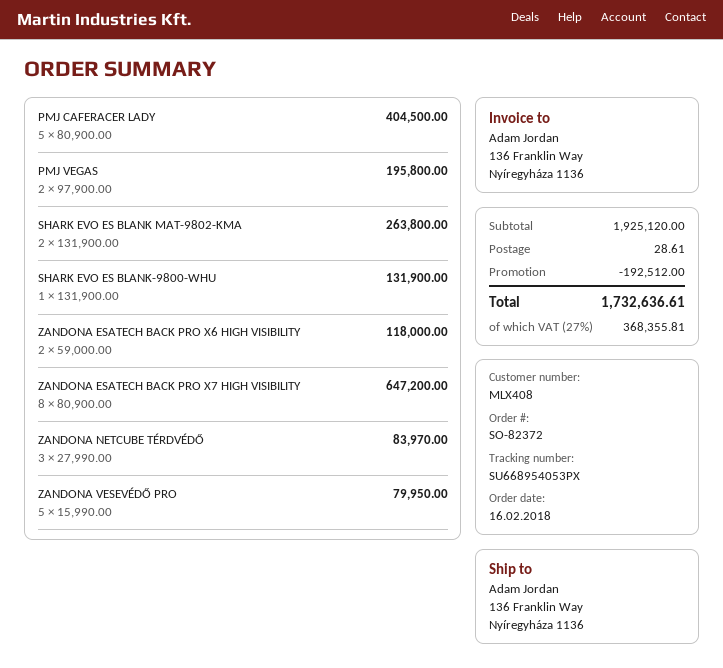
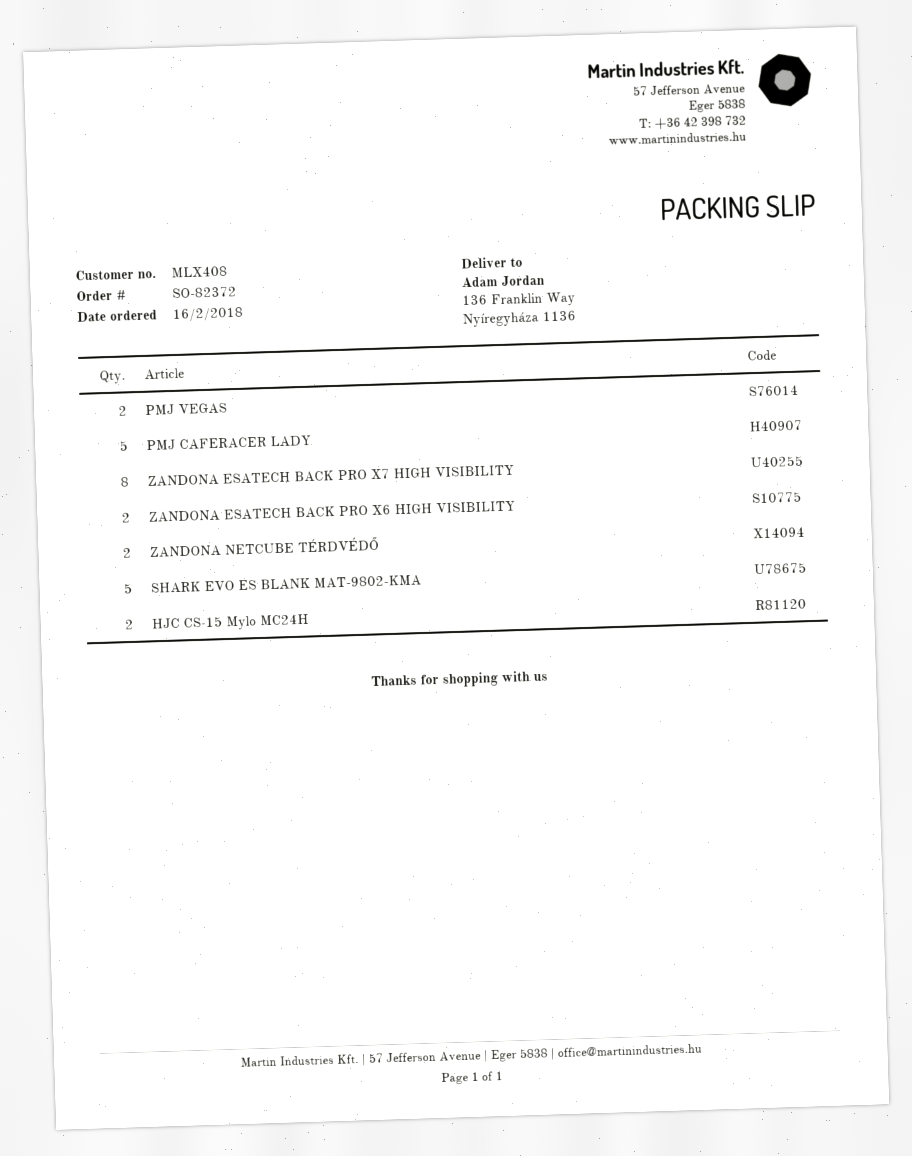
SHARK EVO ES BLANK MAT-9802-KMA: 2 -> 5
SHARK EVO ES BLANK-9800-WHU: 1 -> none
ZANDONA NETCUBE TÉRDVÉDŐ: 3 -> 2
ZANDONA VESEVÉDŐ PRO: 5 -> none
HJC CS-15 Mylo MC24H: none -> 2

